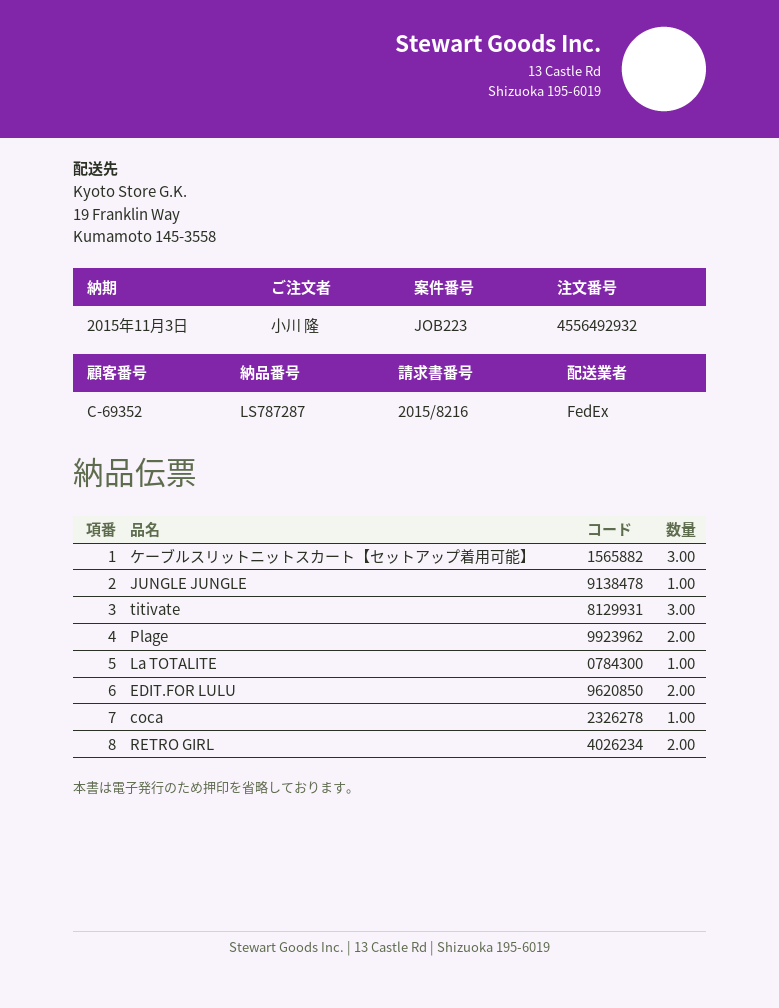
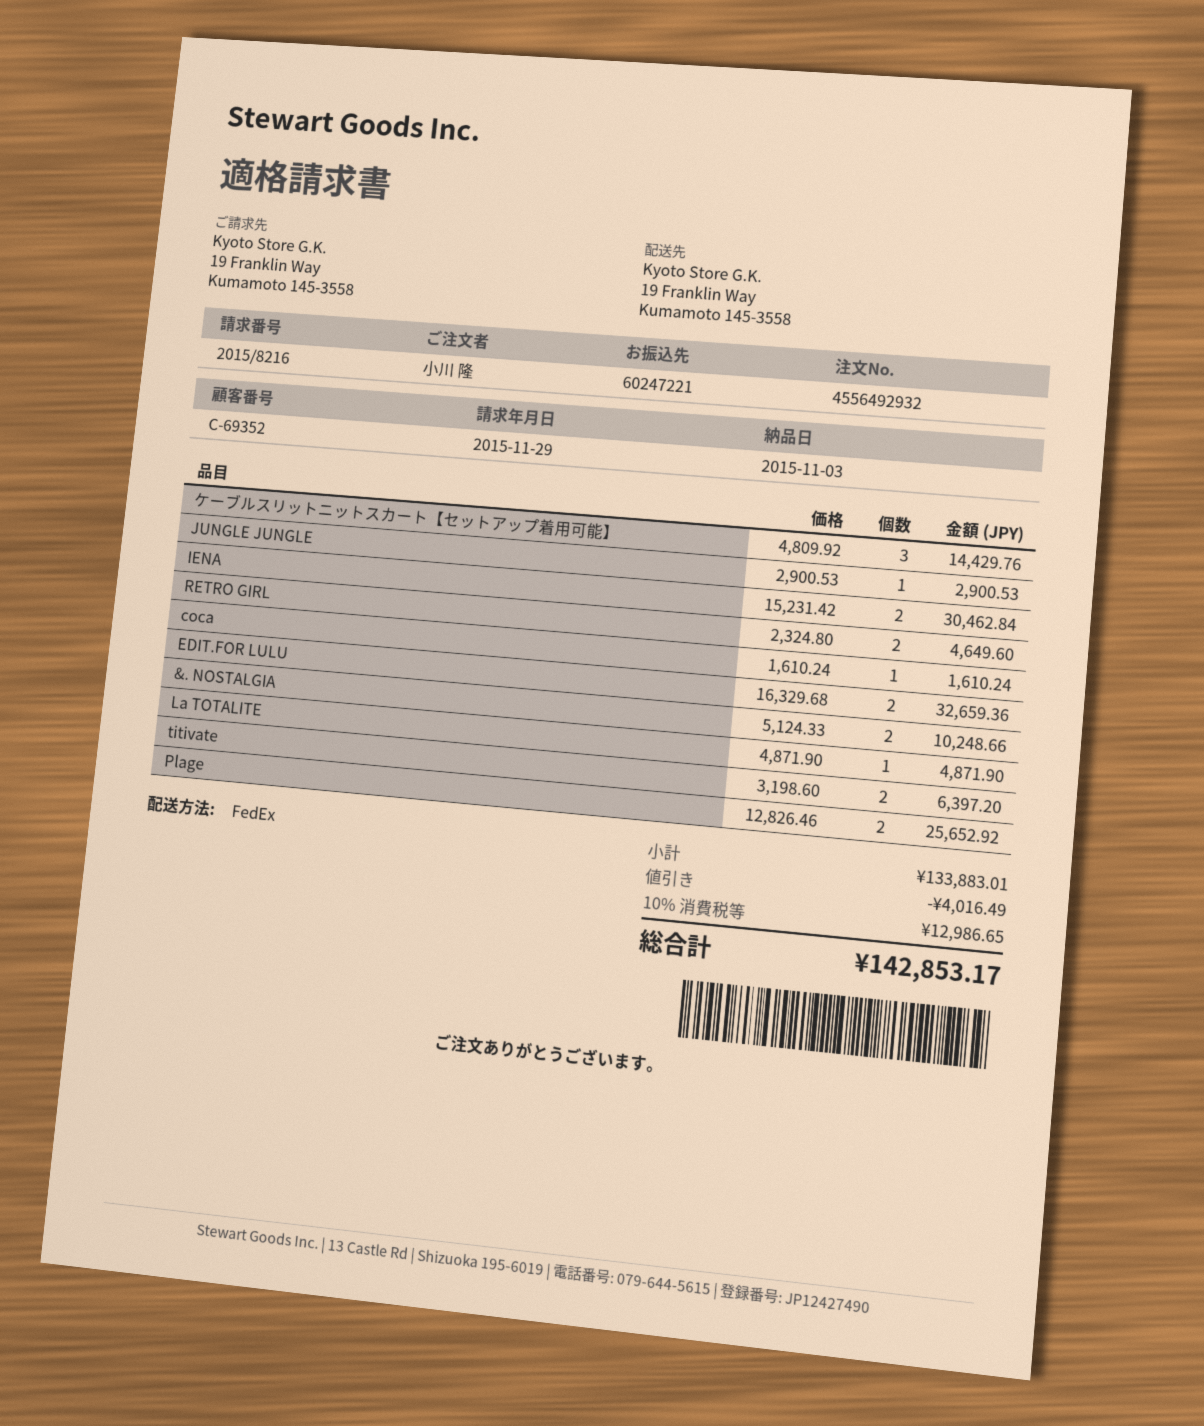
titivate: 3 -> 2
IENA: none -> 2
&. NOSTALGIA: none -> 2

